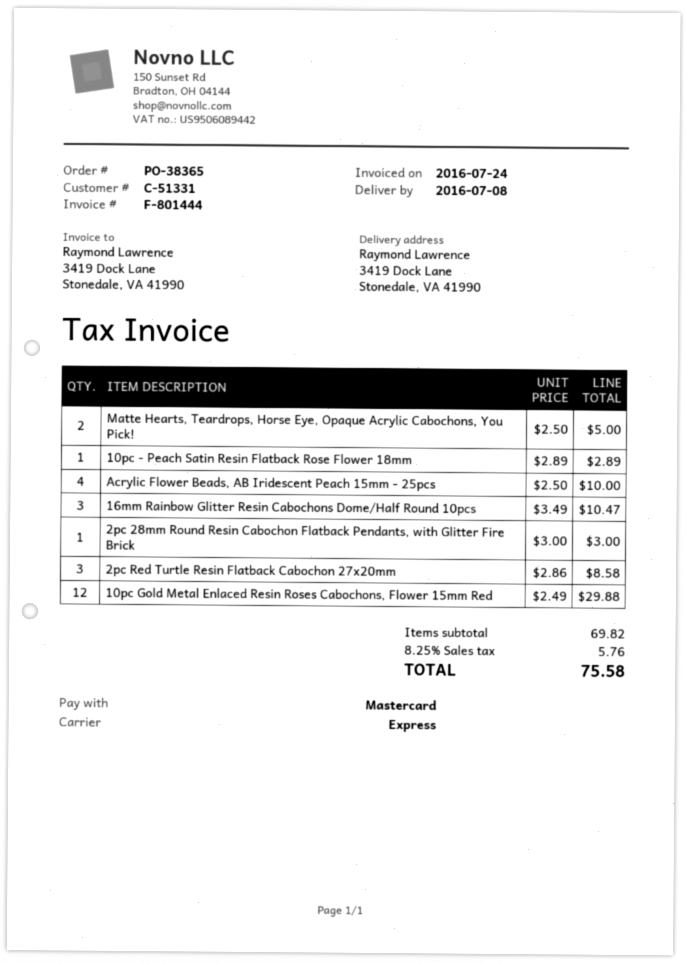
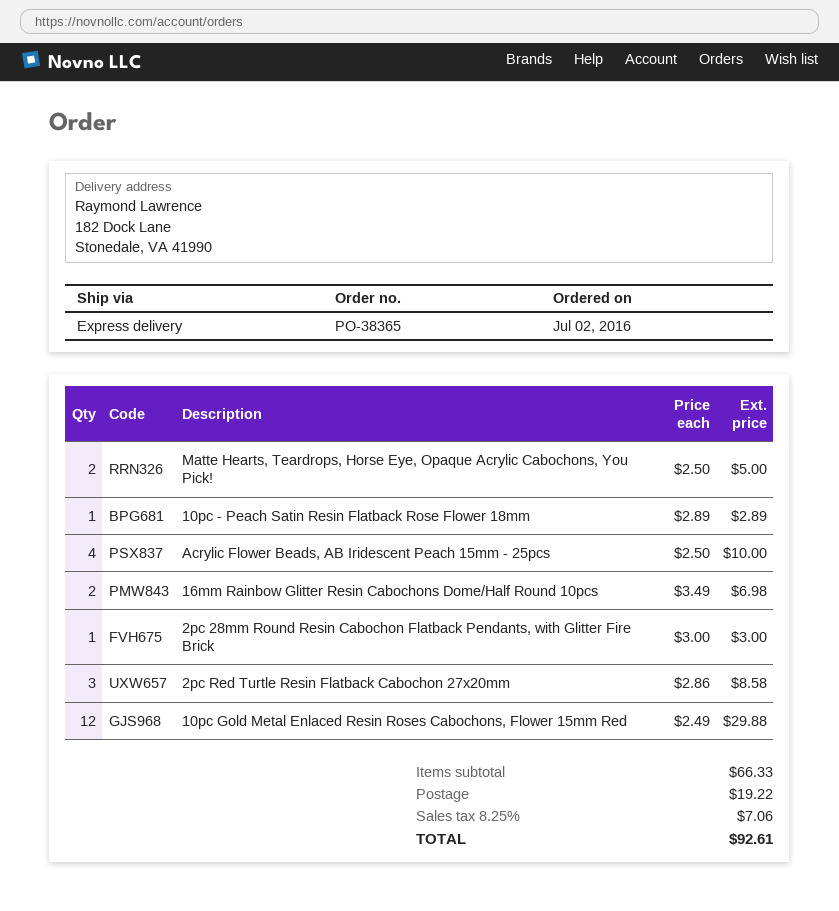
ship to: 3419 Dock Lane, Stonedale, VA 41990 -> 182 Dock Lane, Stonedale, VA 41990
16mm Rainbow Glitter Resin Cabochons Dome/Half Round 10pcs: 3 x 3.49 = 10.47 -> 2 x 3.49 = 6.98
subtotal: 69.82 -> 66.33
shipping: none -> 19.22
tax: 8.25% = 5.76 -> 8.25% = 7.06
total: 75.58 -> 92.61

